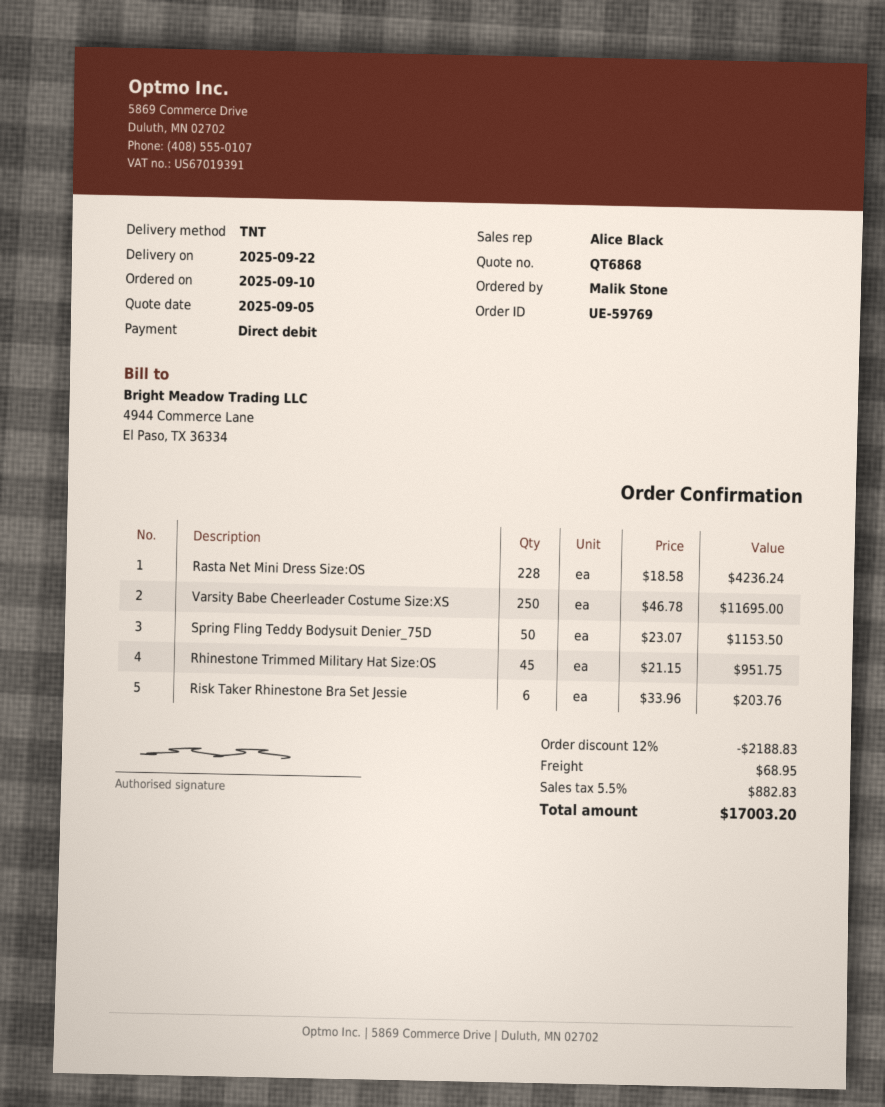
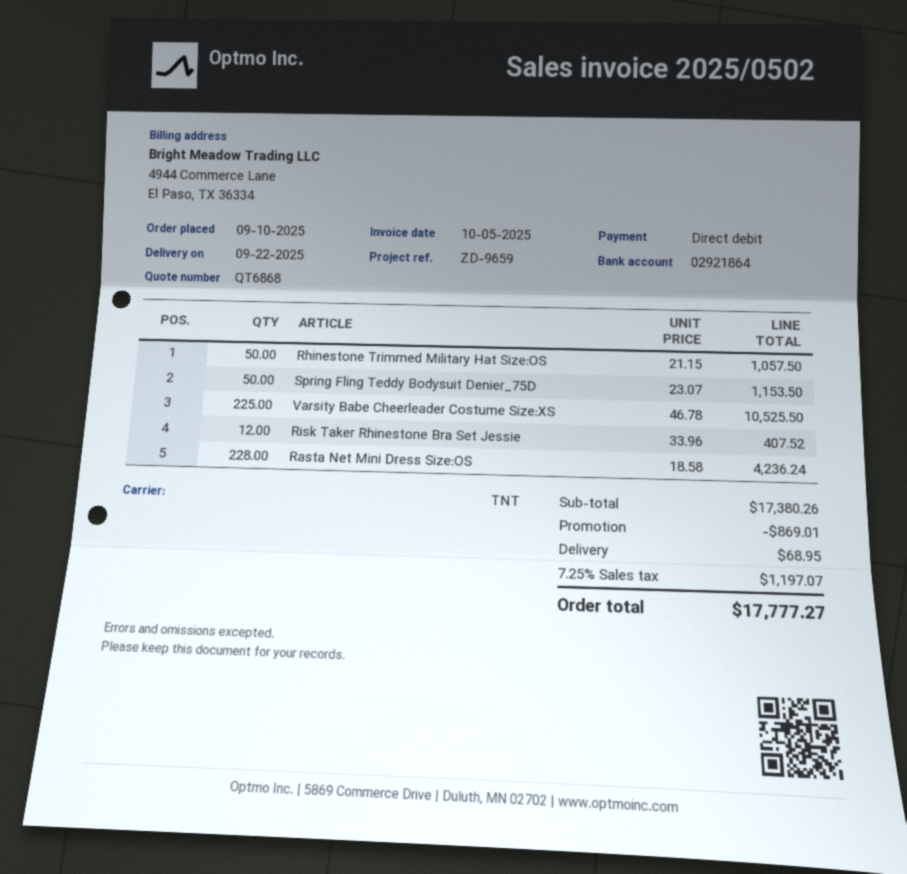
Varsity Babe Cheerleader Costume Size:XS: 250 x 46.78 = 11695.00 -> 225 x 46.78 = 10525.50
Rhinestone Trimmed Military Hat Size:OS: 45 x 21.15 = 951.75 -> 50 x 21.15 = 1057.50
Risk Taker Rhinestone Bra Set Jessie: 6 x 33.96 = 203.76 -> 12 x 33.96 = 407.52
discount: 2188.83 -> 869.01
tax: 5.5% = 882.83 -> 7.25% = 1197.07
total: 17003.20 -> 17777.27

